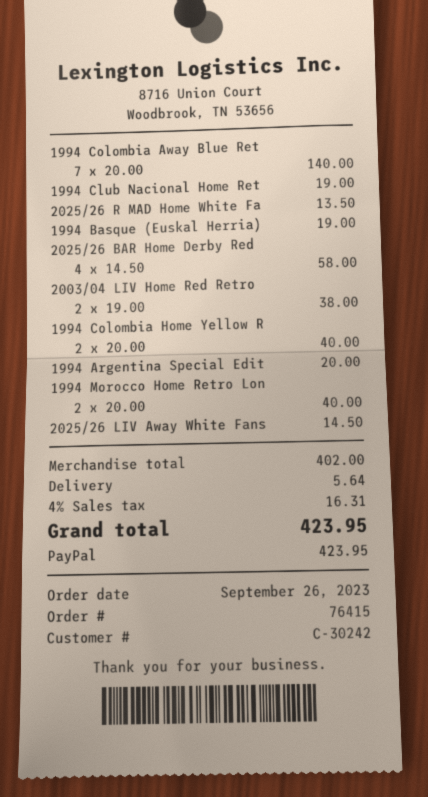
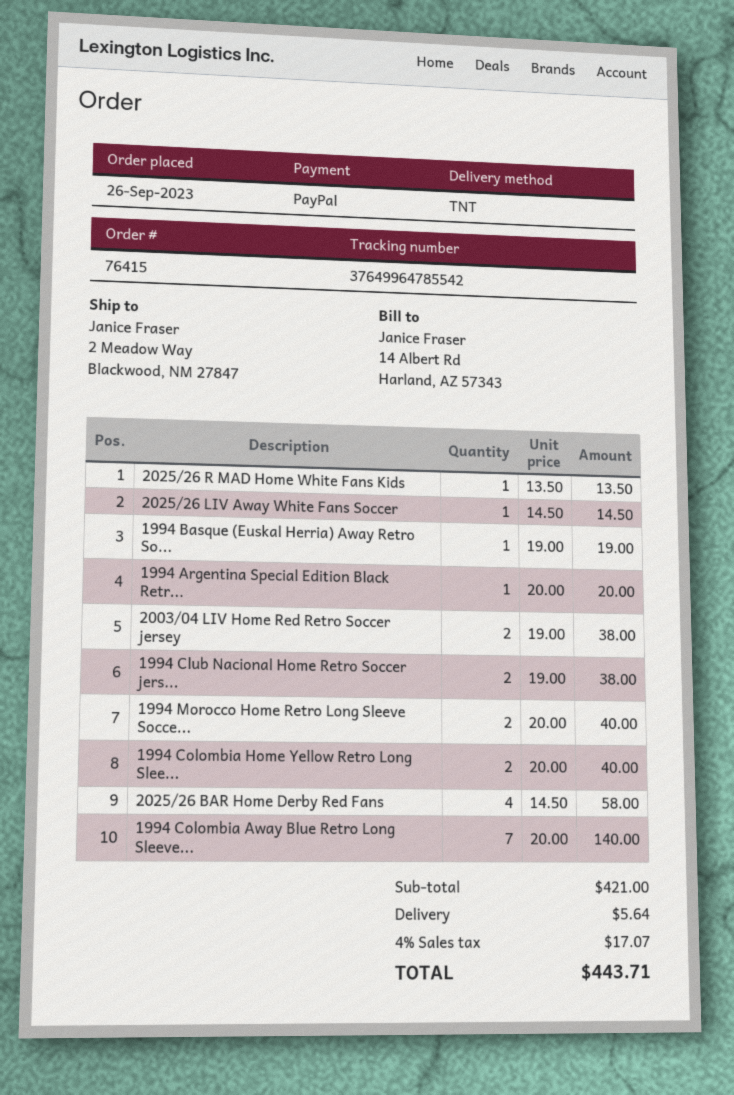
1994 Club Nacional Home Ret: 1 x 19.00 = 19.00 -> 2 x 19.00 = 38.00
subtotal: 402.00 -> 421.00
tax: 4% = 16.31 -> 4% = 17.07
total: 423.95 -> 443.71

